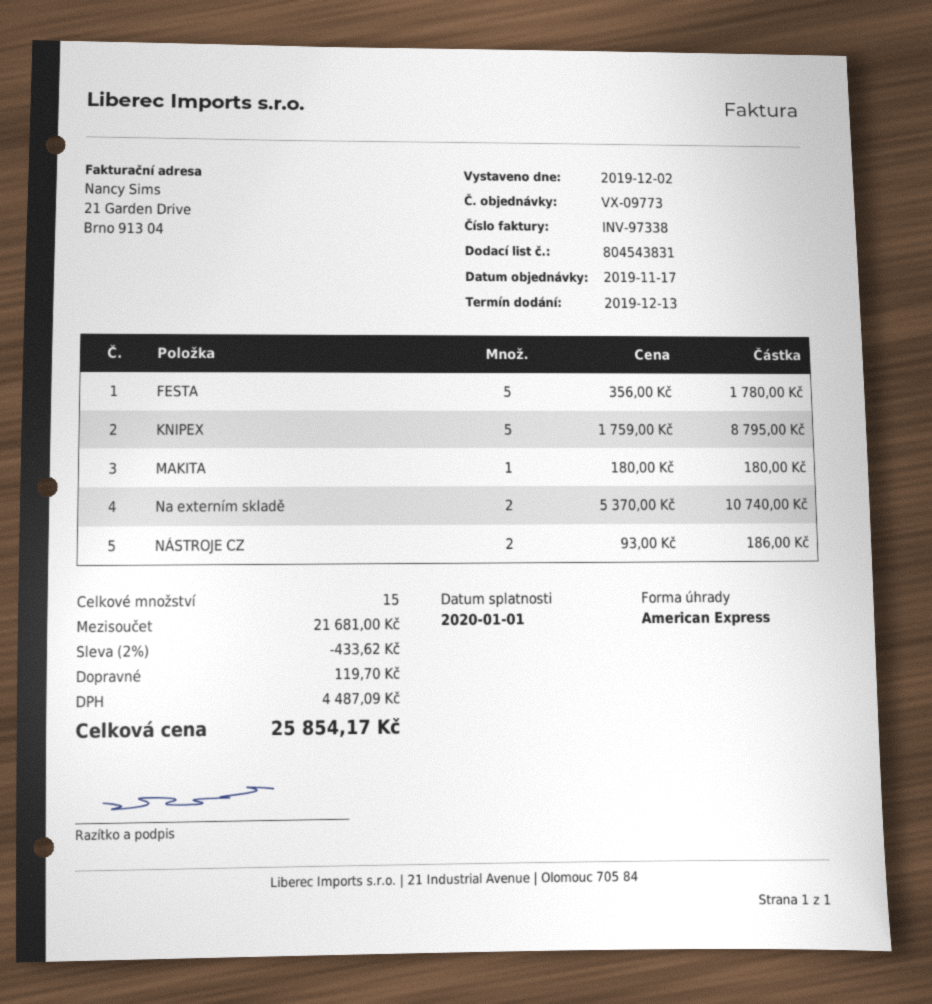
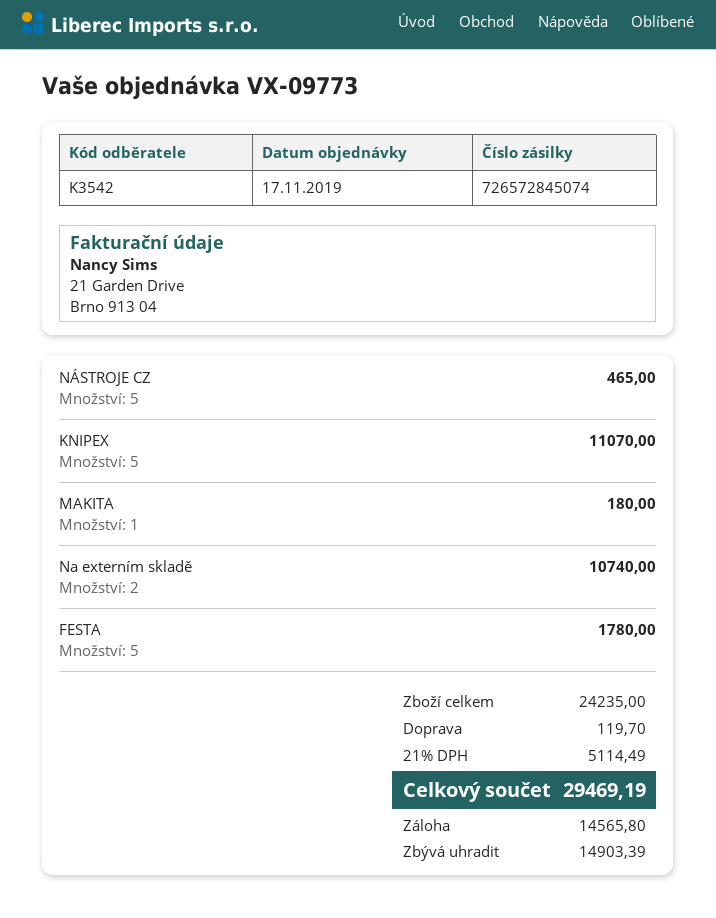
KNIPEX: 5 for 8795.00 -> 5 for 11070.00
NÁSTROJE CZ: 2 for 186.00 -> 5 for 465.00
subtotal: 21681.00 -> 24235.00
discount: 2% = 433.62 -> none
tax: 4487.09 -> 5114.49
total: 25854.17 -> 29469.19

